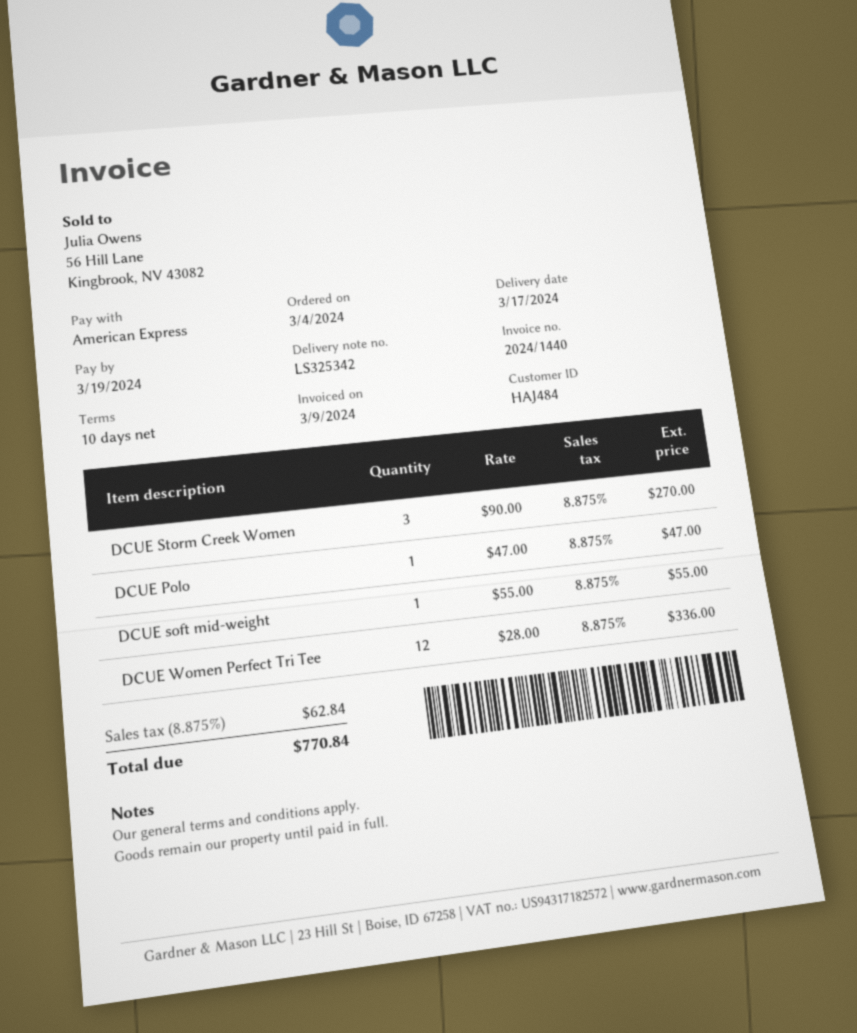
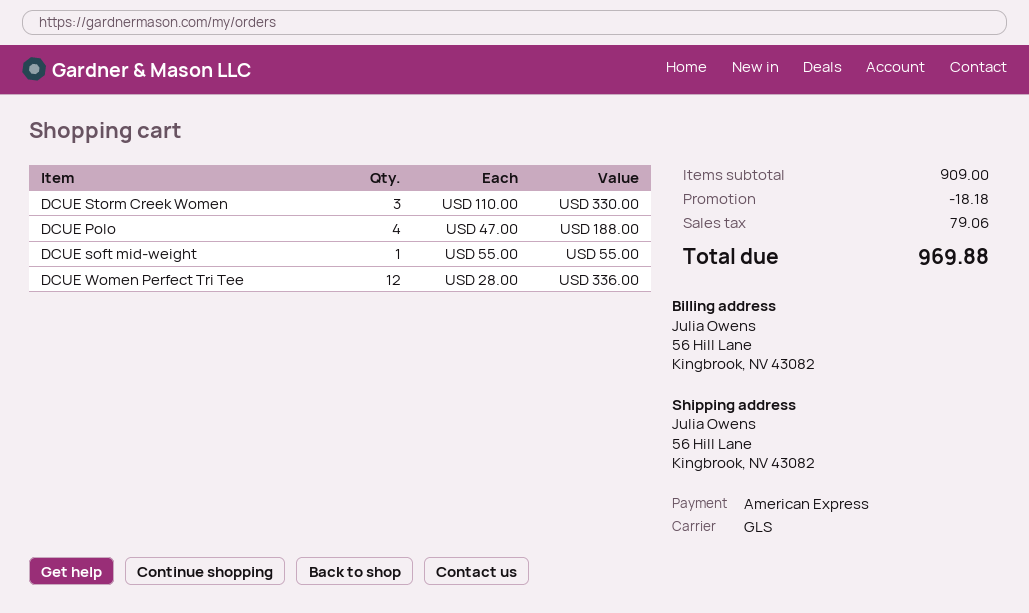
DCUE Storm Creek Women: 3 x 90.00 = 270.00 -> 3 x 110.00 = 330.00
DCUE Polo: 1 x 47.00 = 47.00 -> 4 x 47.00 = 188.00
discount: none -> 18.18
tax: 62.84 -> 79.06
total: 770.84 -> 969.88

